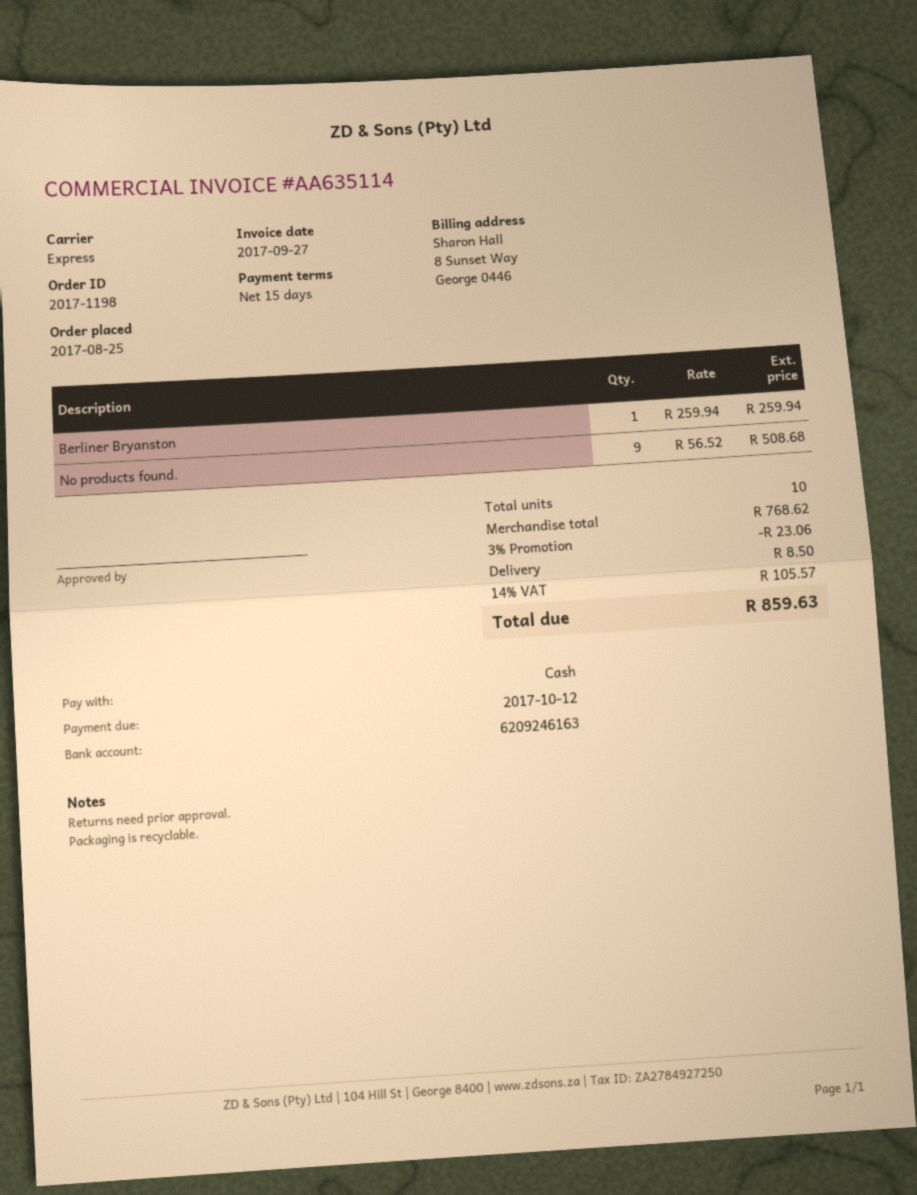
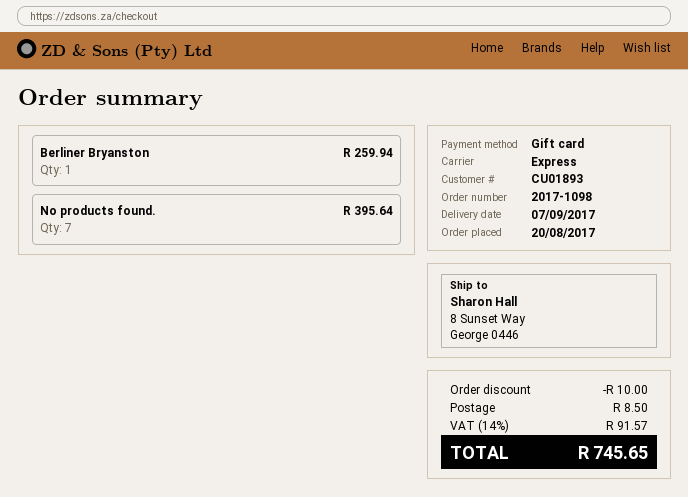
order number: 2017-1198 -> 2017-1098
order date: 2017-08-25 -> 2017-08-20
payment method: cash -> gift card
No products found.: 9 for 508.68 -> 7 for 395.64
discount: 23.06 -> 10.00
tax: 14% = 105.57 -> 14% = 91.57
total: 859.63 -> 745.65

